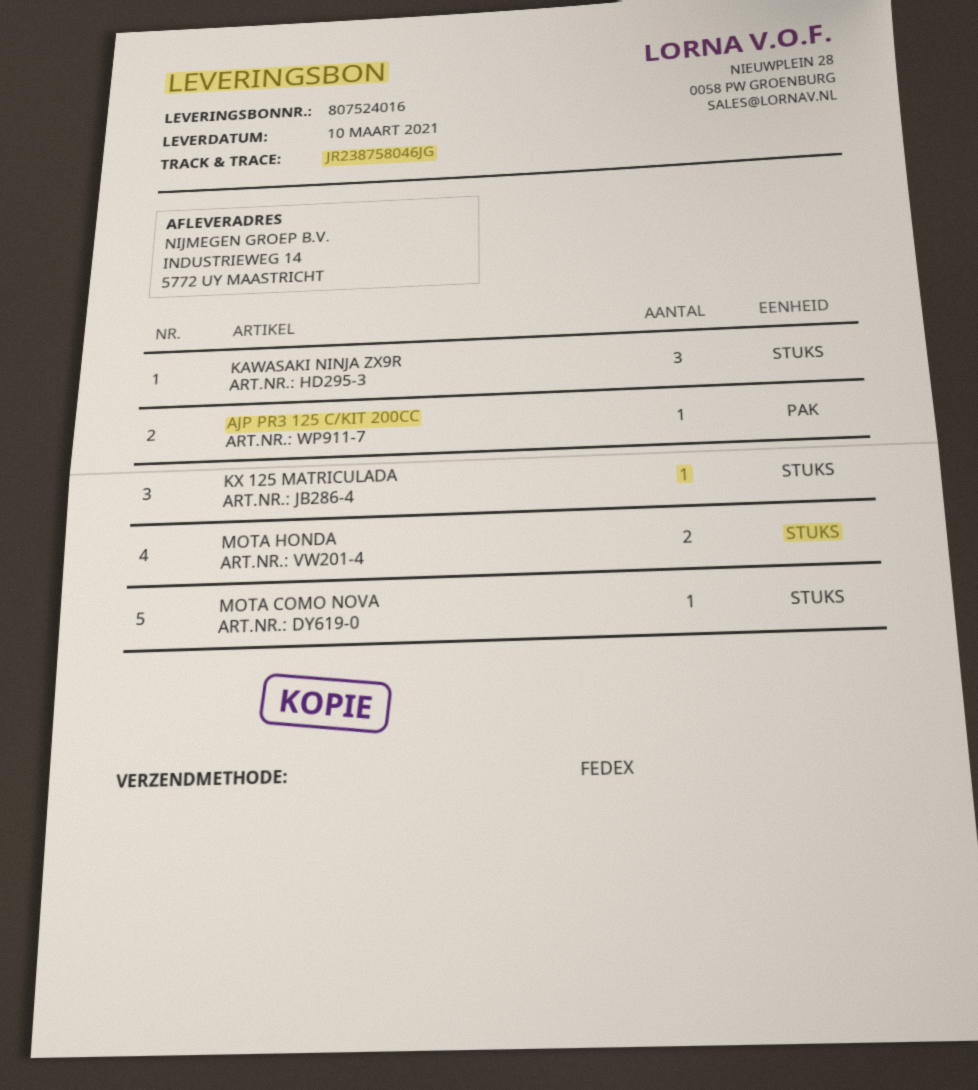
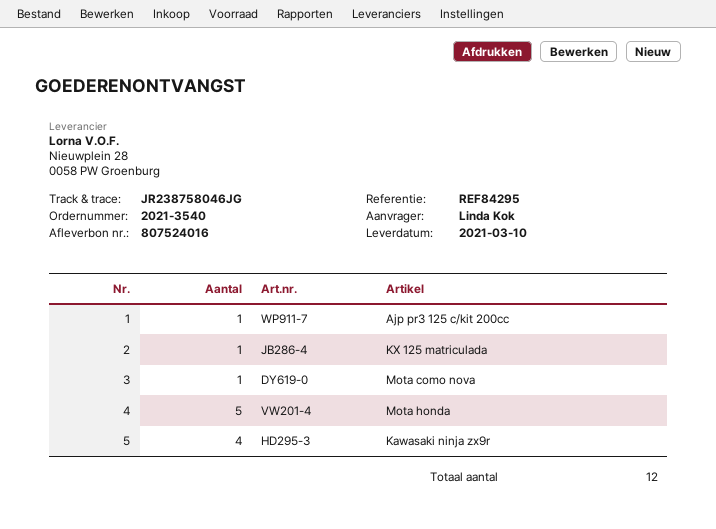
KAWASAKI NINJA ZX9R: 3 -> 4
MOTA HONDA: 2 -> 5

